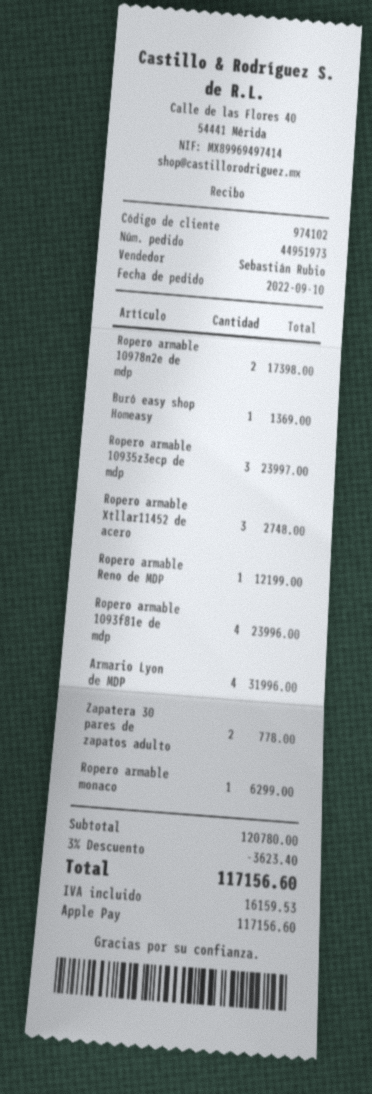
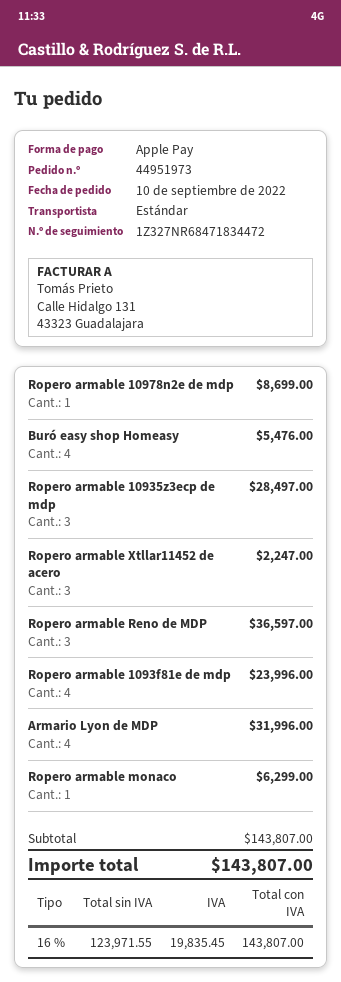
Ropero armable 10978n2e de mdp: 2 for 17398.00 -> 1 for 8699.00
Buró easy shop Homeasy: 1 for 1369.00 -> 4 for 5476.00
Ropero armable 10935z3ecp de mdp: 3 for 23997.00 -> 3 for 28497.00
Ropero armable Xtllar11452 de acero: 3 for 2748.00 -> 3 for 2247.00
Ropero armable Reno de MDP: 1 for 12199.00 -> 3 for 36597.00
Zapatera 30 pares de zapatos adulto: 2 for 778.00 -> none
subtotal: 120780.00 -> 143807.00
discount: 3% = 3623.40 -> none
tax: 16159.53 -> 19835.45
total: 117156.60 -> 143807.00

